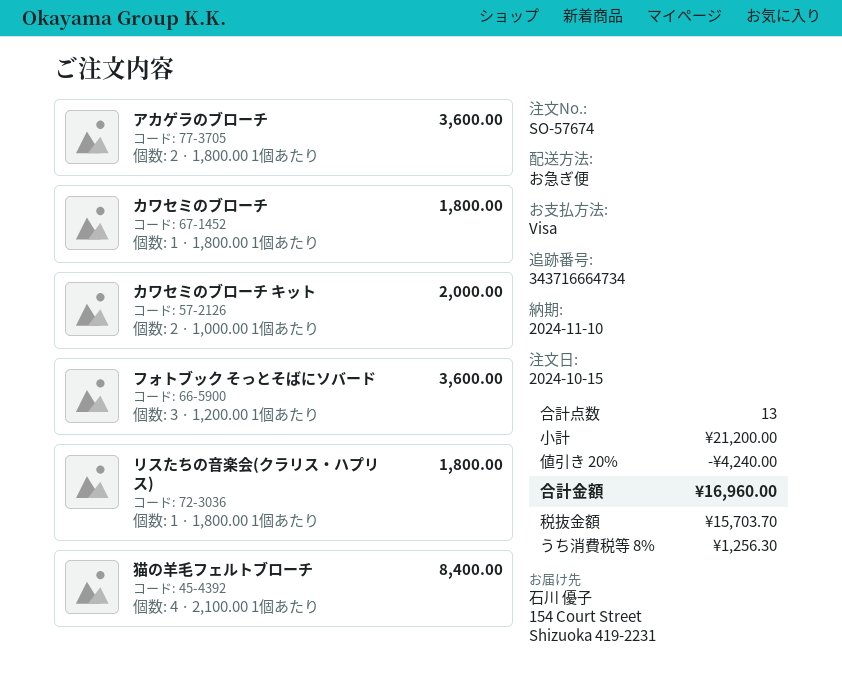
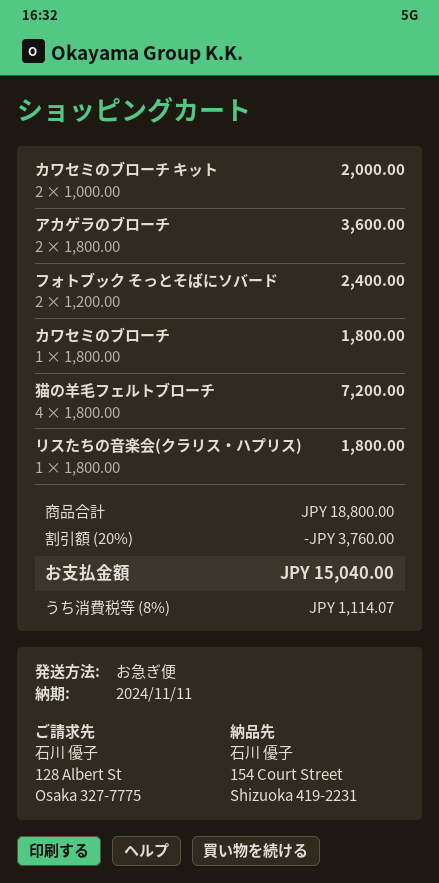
delivery date: 2024-11-10 -> 2024-11-11
フォトブック そっとそばにソバード: 3 x 1200.00 = 3600.00 -> 2 x 1200.00 = 2400.00
猫の羊毛フェルトブローチ: 4 x 2100.00 = 8400.00 -> 4 x 1800.00 = 7200.00
subtotal: 21200.00 -> 18800.00
discount: 20% = 4240.00 -> 20% = 3760.00
tax: 8% = 1256.30 -> 8% = 1114.07
total: 16960.00 -> 15040.00

